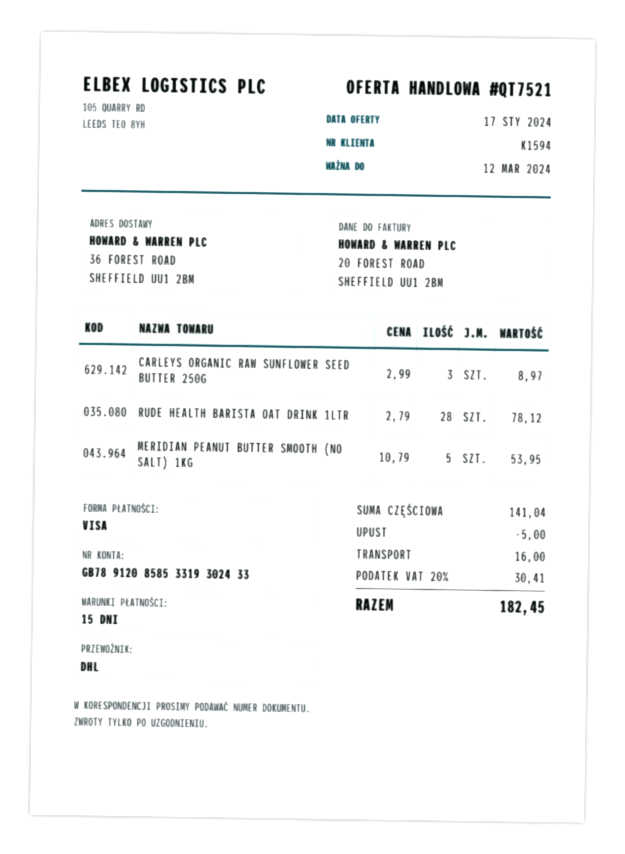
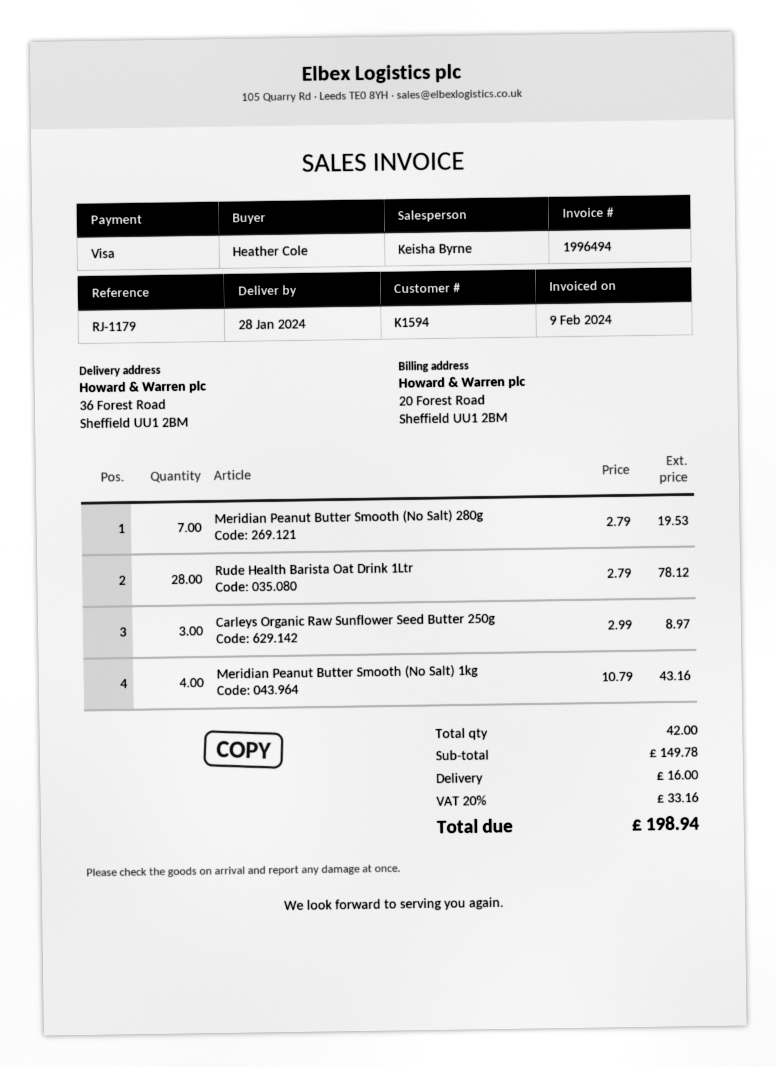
MERIDIAN PEANUT BUTTER SMOOTH (NO SALT) 1KG: 5 x 10.79 = 53.95 -> 4 x 10.79 = 43.16
Meridian Peanut Butter Smooth (No Salt) 280g: none -> 7 x 2.79 = 19.53
subtotal: 141.04 -> 149.78
discount: 5.00 -> none
tax: 20% = 30.41 -> 20% = 33.16
total: 182.45 -> 198.94

